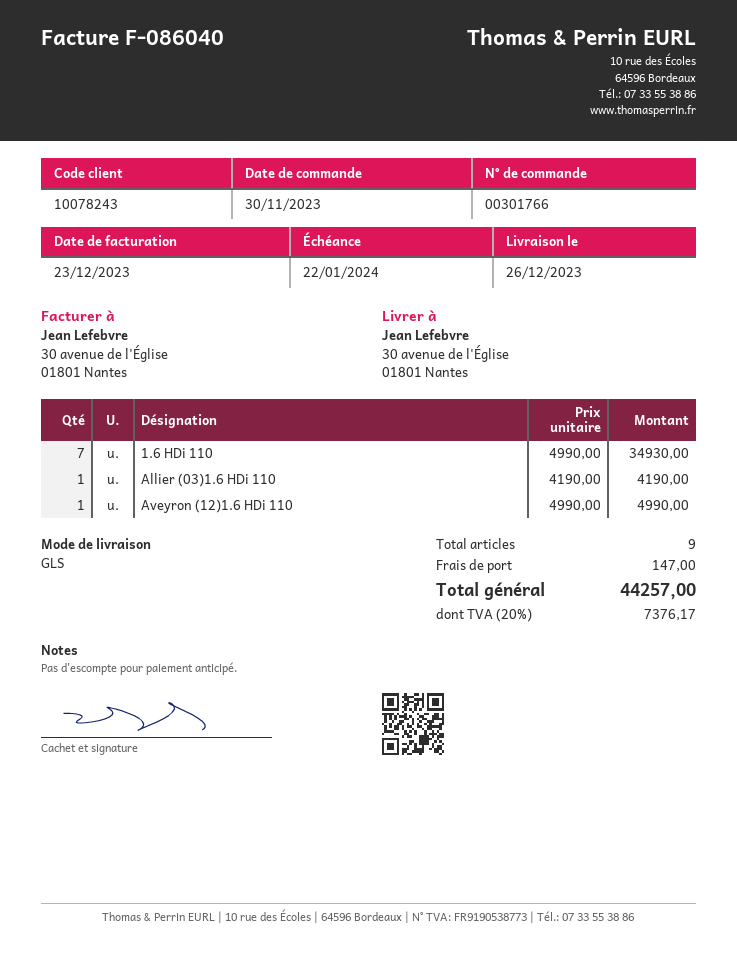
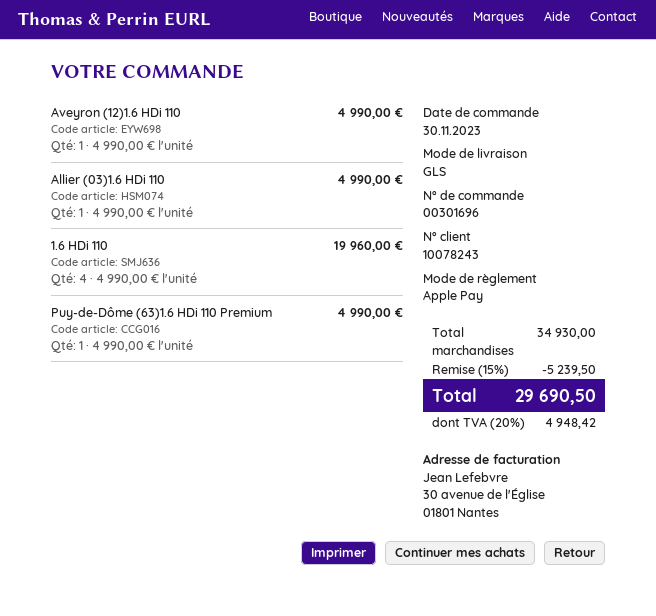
order number: 00301766 -> 00301696
1.6 HDi 110: 7 x 4990.00 = 34930.00 -> 4 x 4990.00 = 19960.00
Allier (03)1.6 HDi 110: 1 x 4190.00 = 4190.00 -> 1 x 4990.00 = 4990.00
Puy-de-Dôme (63)1.6 HDi 110 Premium: none -> 1 x 4990.00 = 4990.00
discount: none -> 15% = 5239.50
shipping: 147.00 -> none
tax: 20% = 7376.17 -> 20% = 4948.42
total: 44257.00 -> 29690.50

